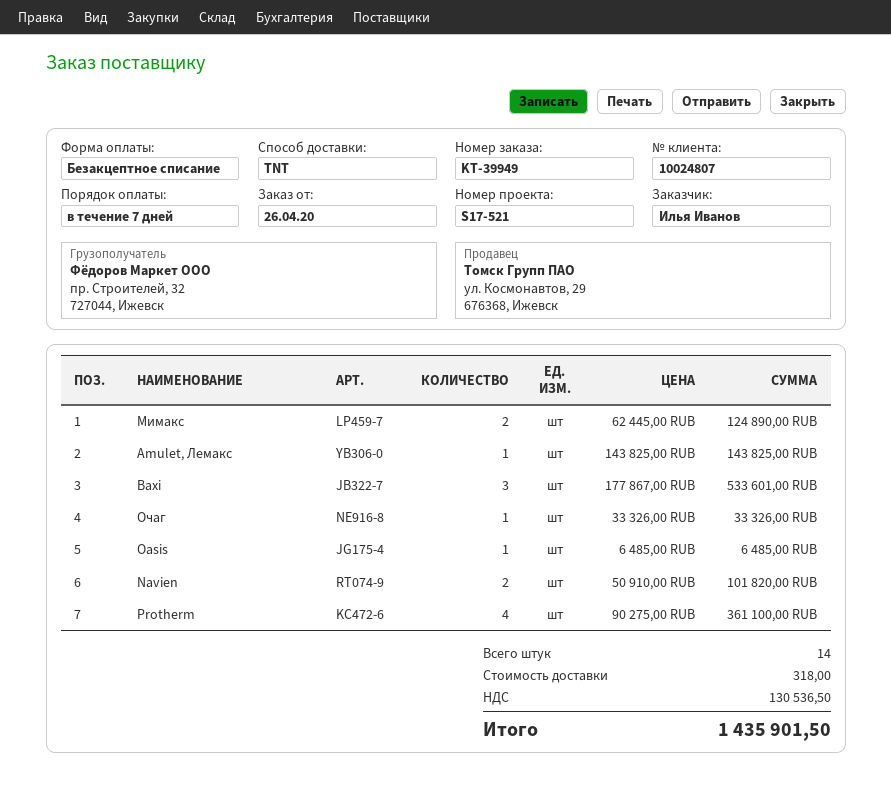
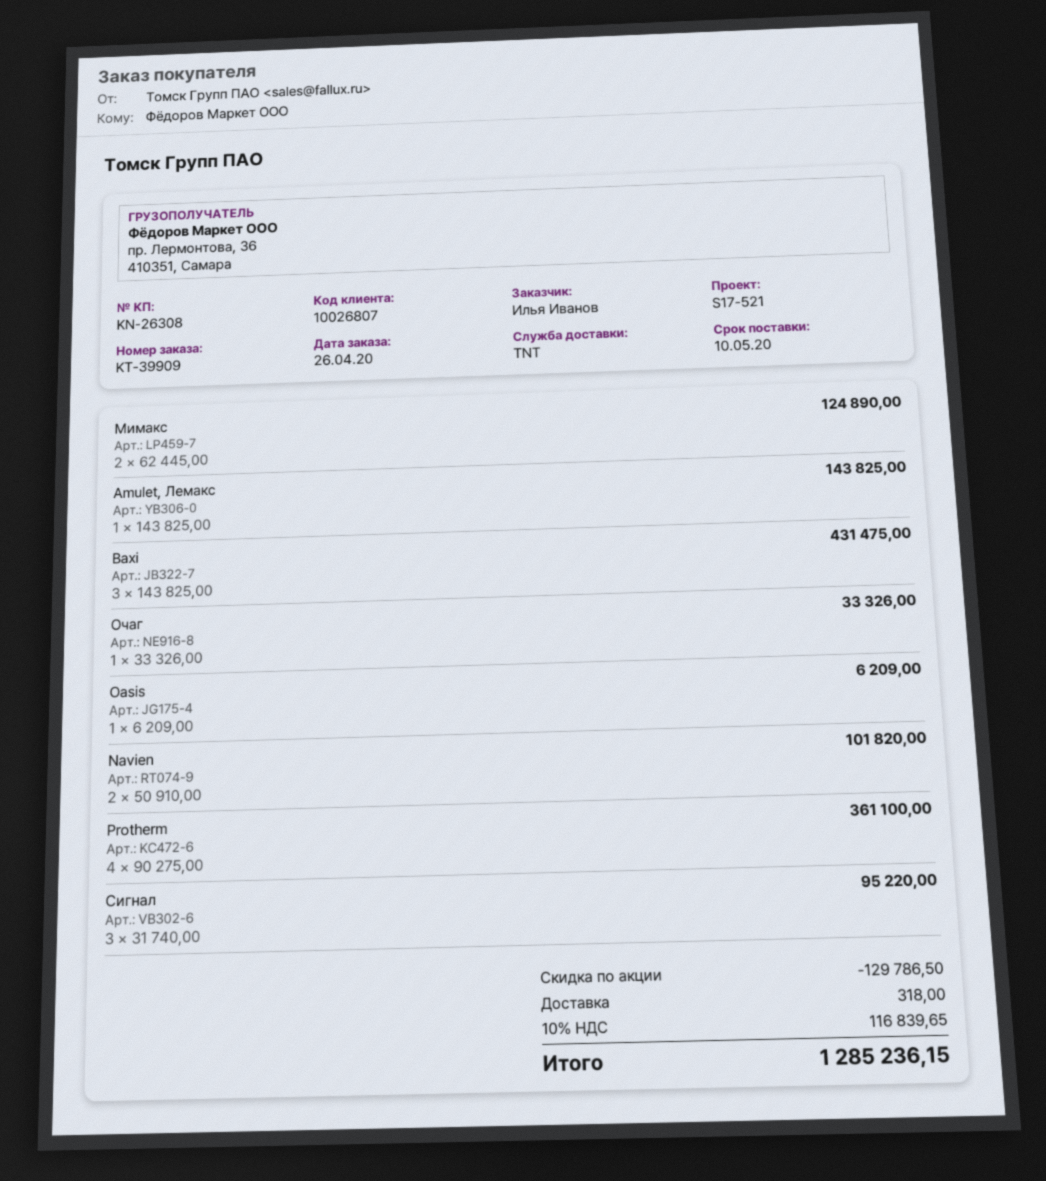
order number: KT-39949 -> KT-39909
customer number: 10024807 -> 10026807
ship to: пр. Строителей, 32, 727044, Ижевск -> пр. Лермонтова, 36, 410351, Самара
Baxi: 3 x 177867.00 = 533601.00 -> 3 x 143825.00 = 431475.00
Oasis: 1 x 6485.00 = 6485.00 -> 1 x 6209.00 = 6209.00
Сигнал: none -> 3 x 31740.00 = 95220.00
discount: none -> 129786.50
tax: 130536.50 -> 116839.65
total: 1435901.50 -> 1285236.15

